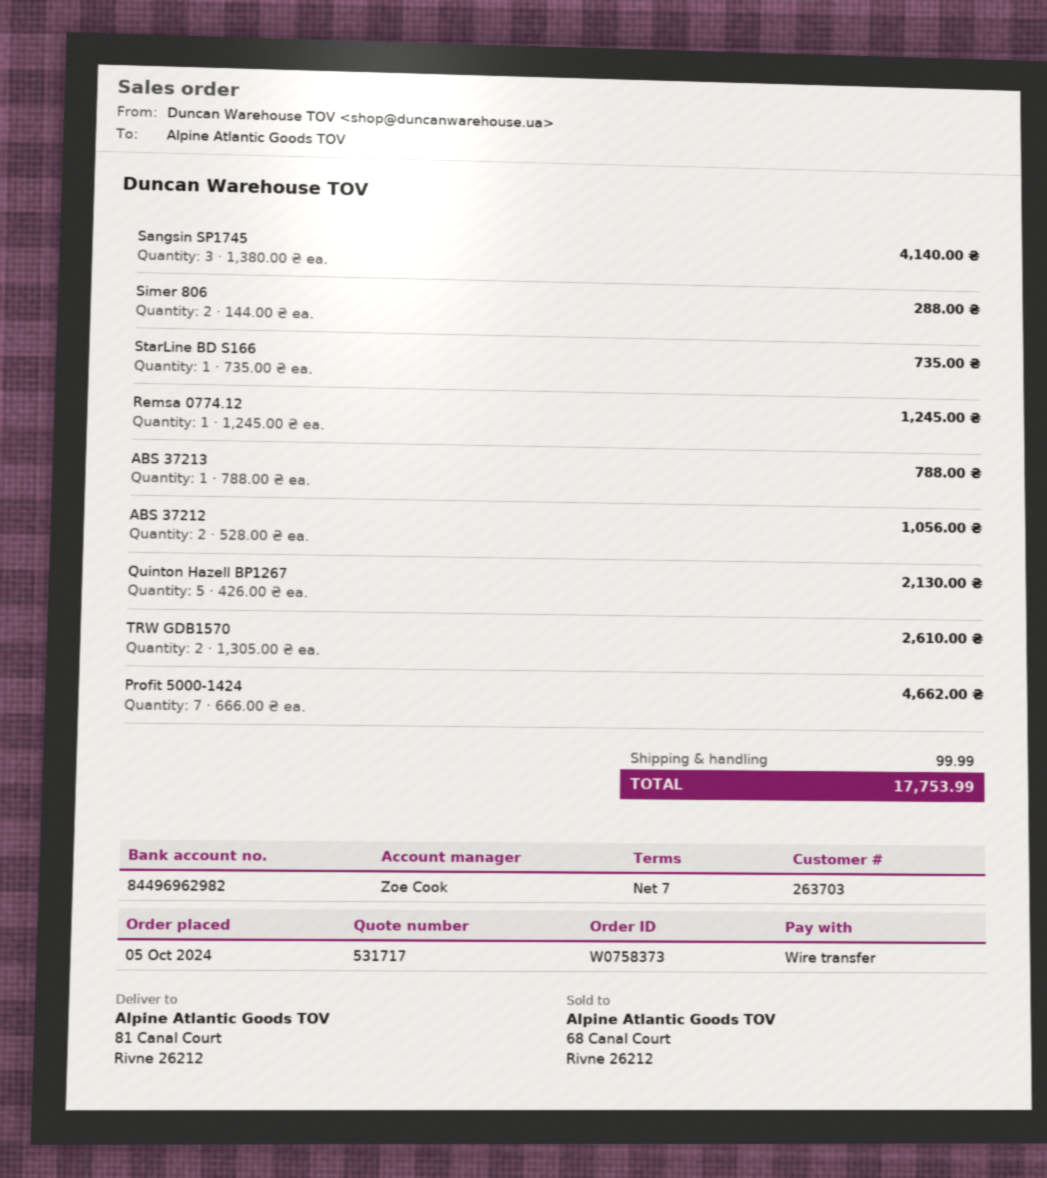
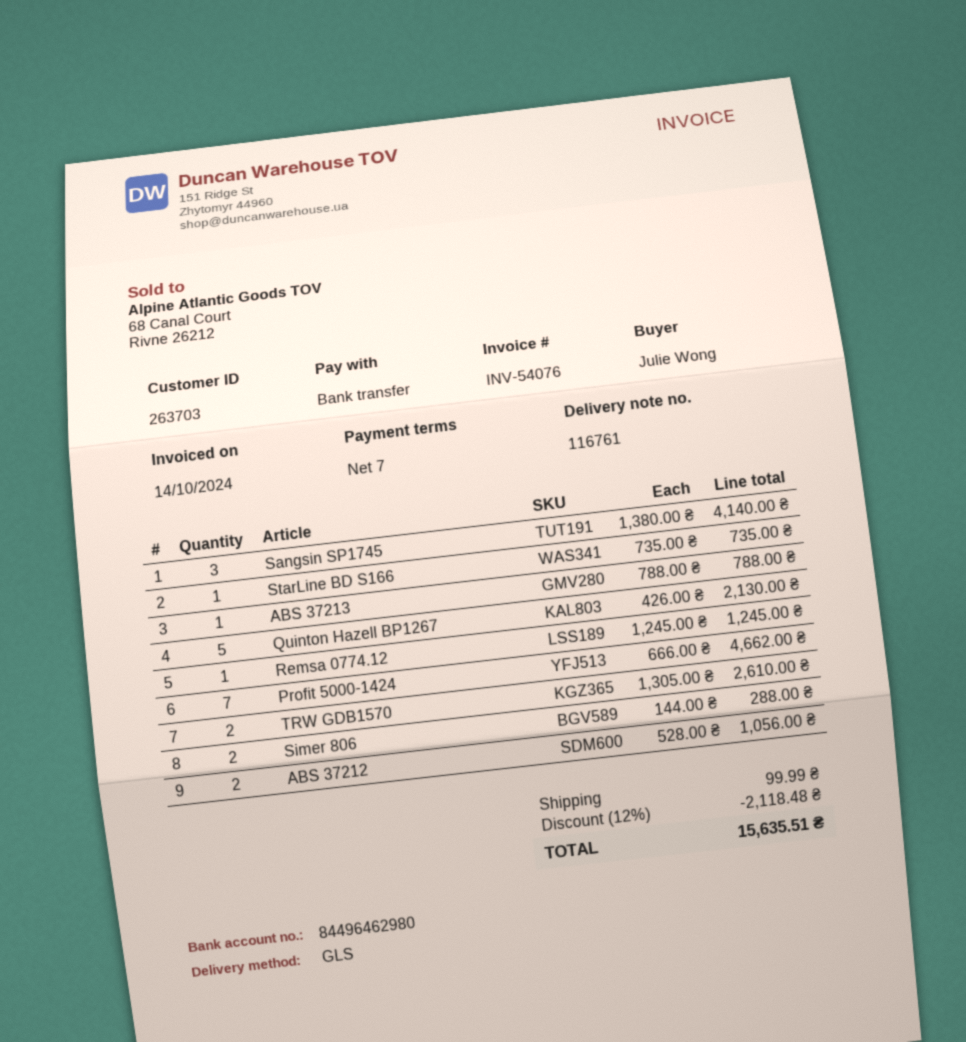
bank account: 84496962982 -> 84496462980
discount: none -> 12% = 2118.48
total: 17753.99 -> 15635.51

